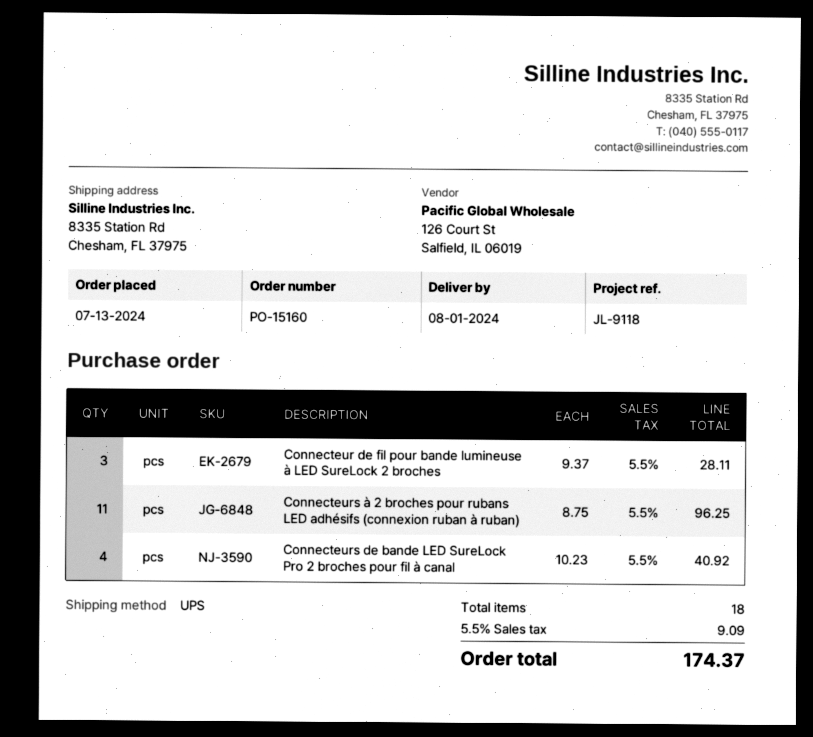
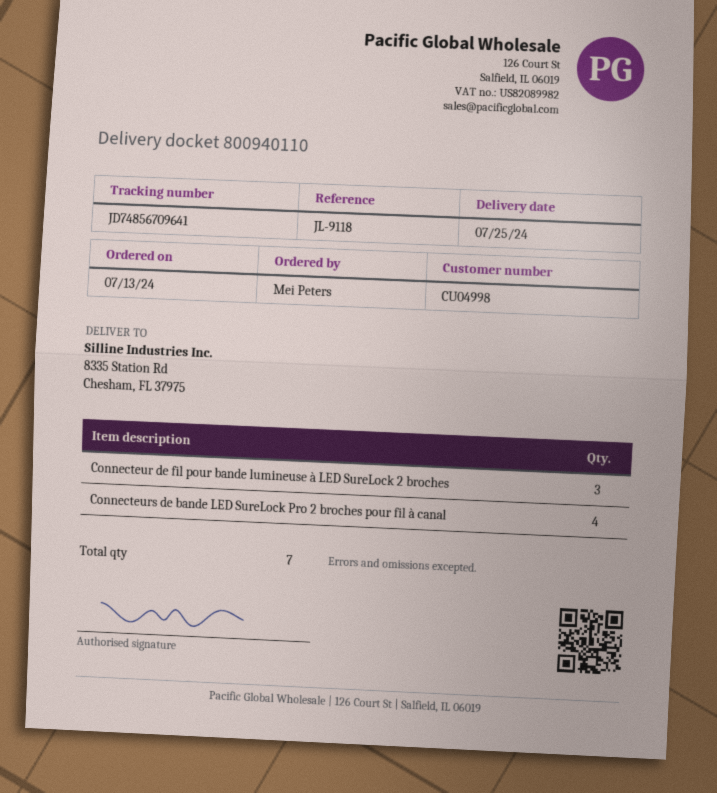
delivery date: 2024-08-01 -> 2024-07-25
Connecteurs à 2 broches pour rubans LED adhésifs (connexion ruban à ruban): 11 -> none
total quantity: 18 -> 7

